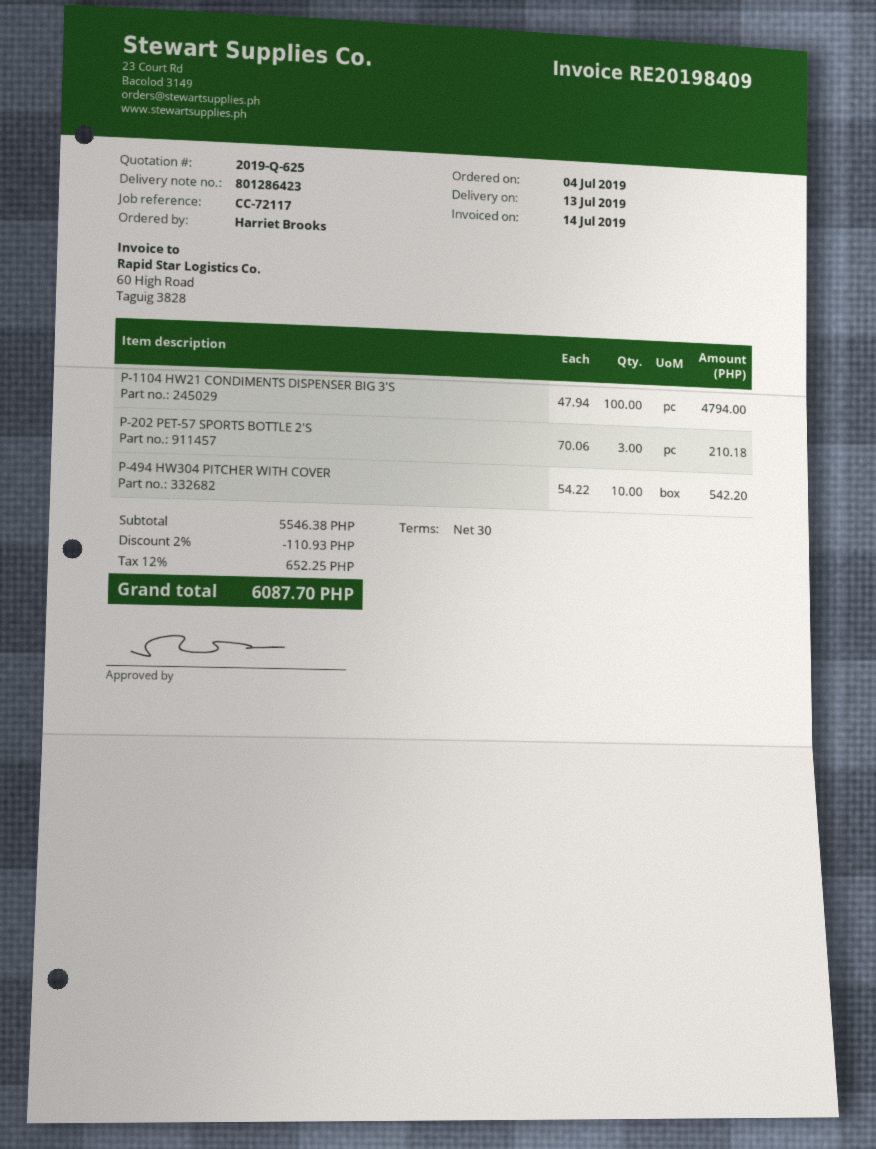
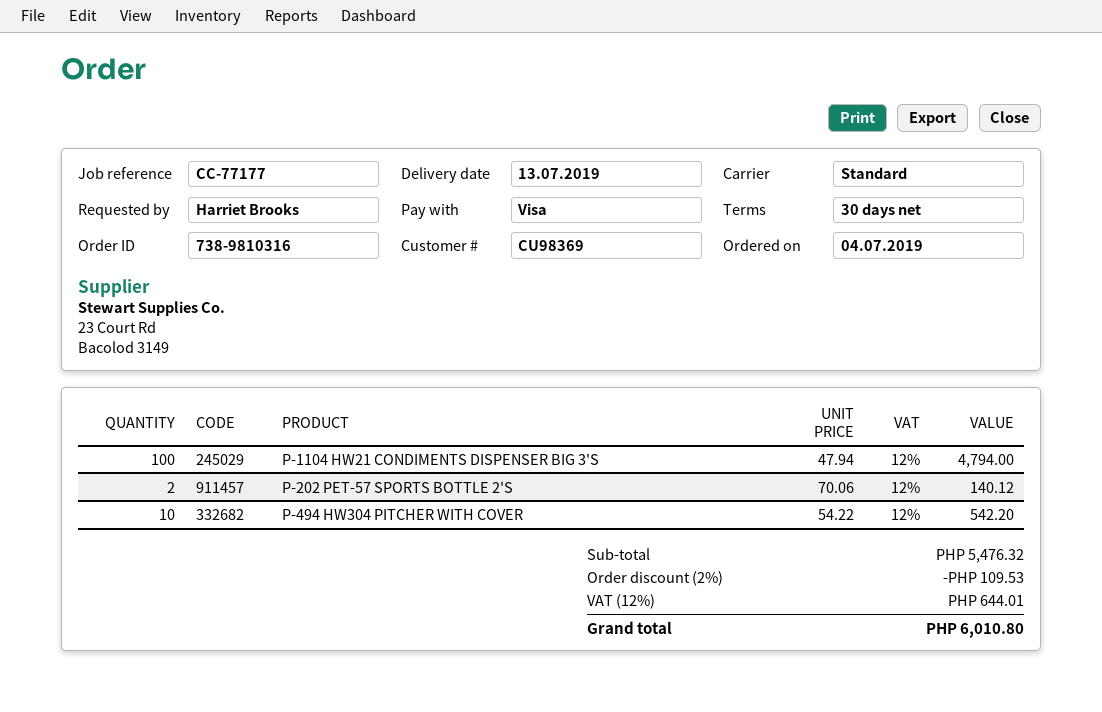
reference: CC-72117 -> CC-77177
P-202 PET-57 SPORTS BOTTLE 2'S: 3 x 70.06 = 210.18 -> 2 x 70.06 = 140.12
subtotal: 5546.38 -> 5476.32
discount: 2% = 110.93 -> 2% = 109.53
tax: 12% = 652.25 -> 12% = 644.01
total: 6087.70 -> 6010.80

